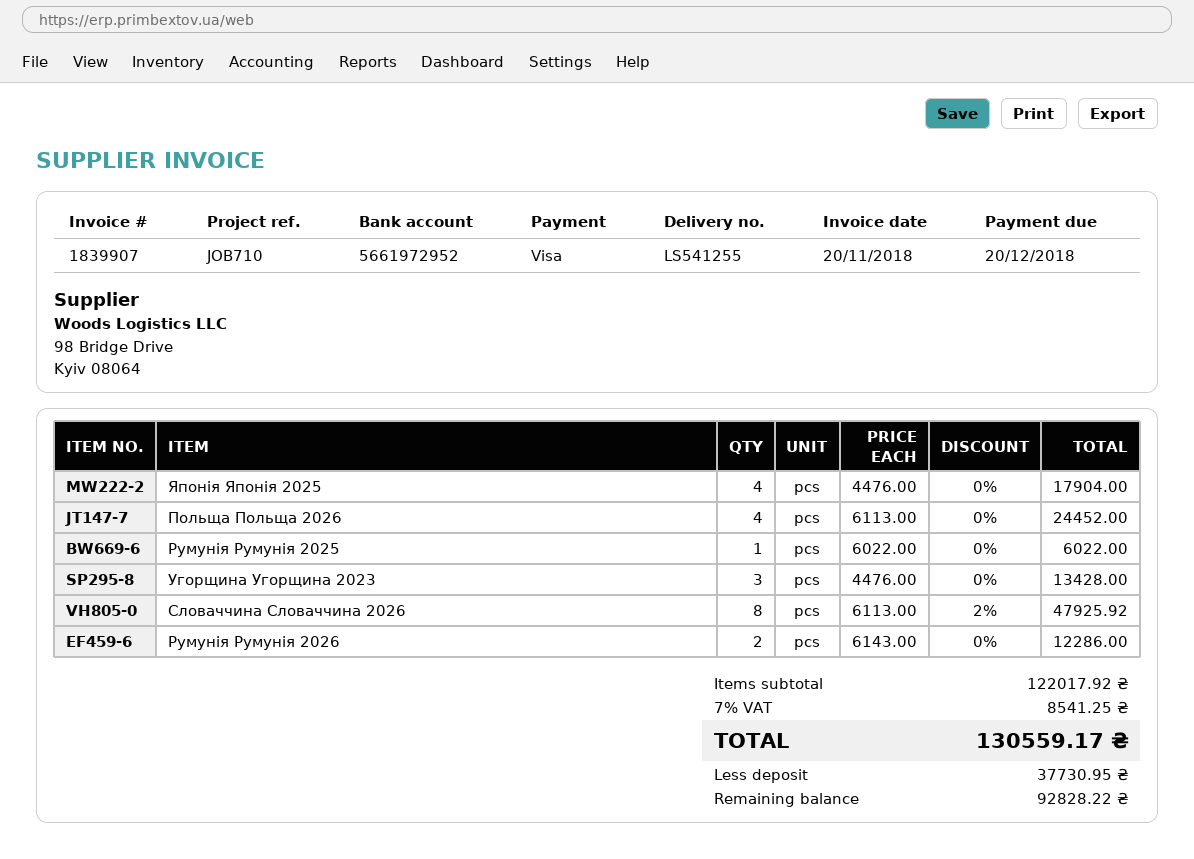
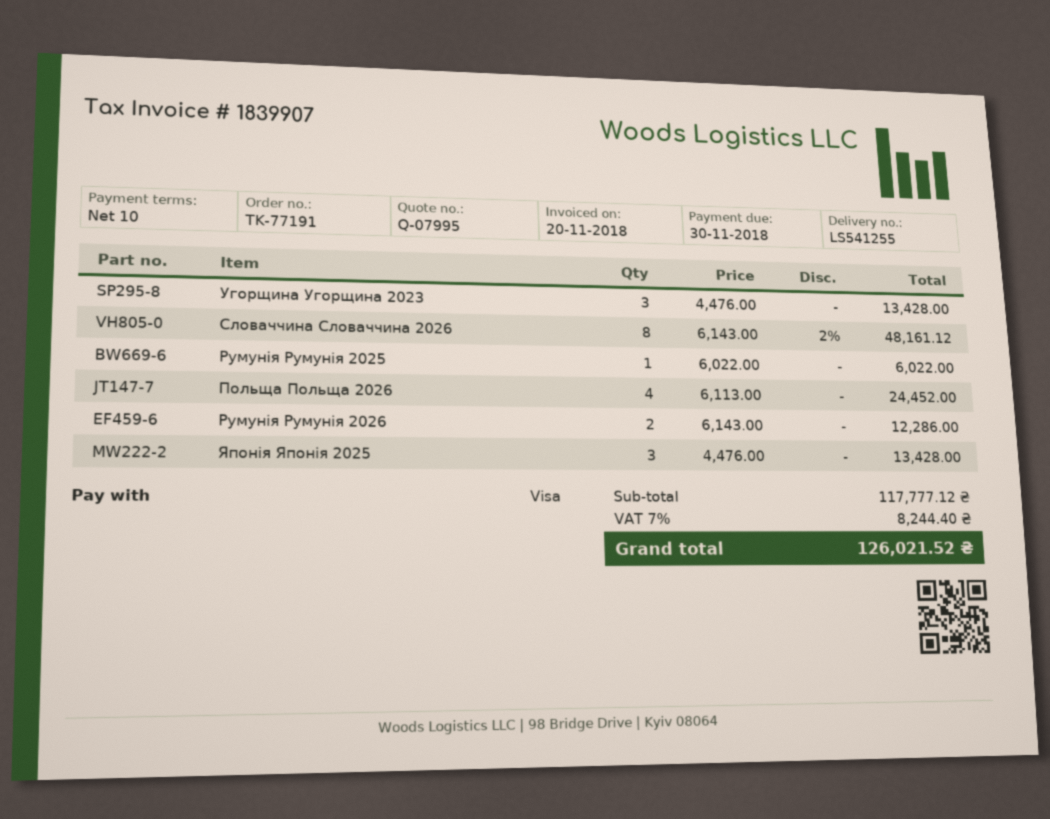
due date: 2018-12-20 -> 2018-11-30
Японія Японія 2025: 4 x 4476.00 = 17904.00 -> 3 x 4476.00 = 13428.00
Словаччина Словаччина 2026: 8 x 6113.00 - 2% = 47925.92 -> 8 x 6143.00 - 2% = 48161.12
subtotal: 122017.92 -> 117777.12
tax: 7% = 8541.25 -> 7% = 8244.40
total: 130559.17 -> 126021.52

